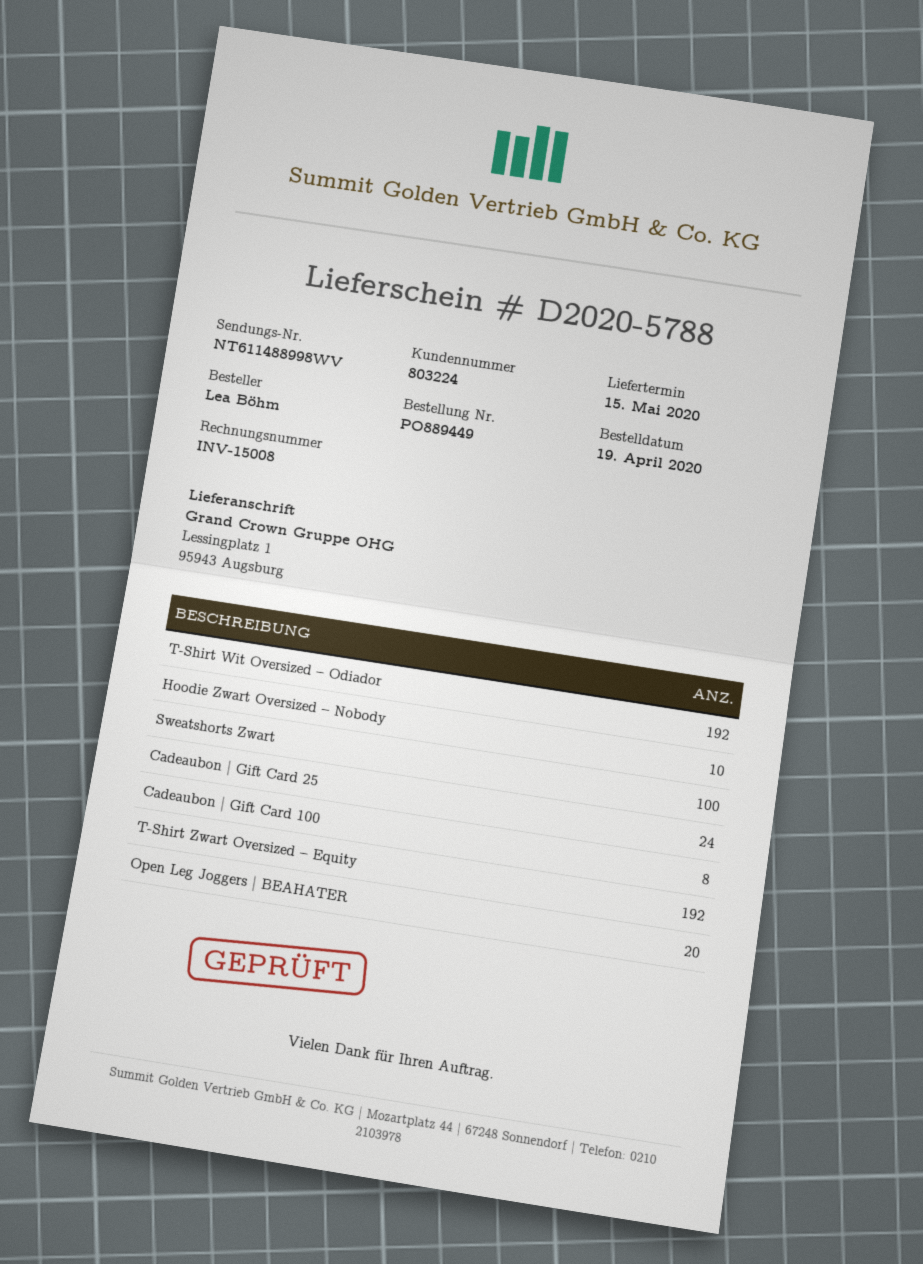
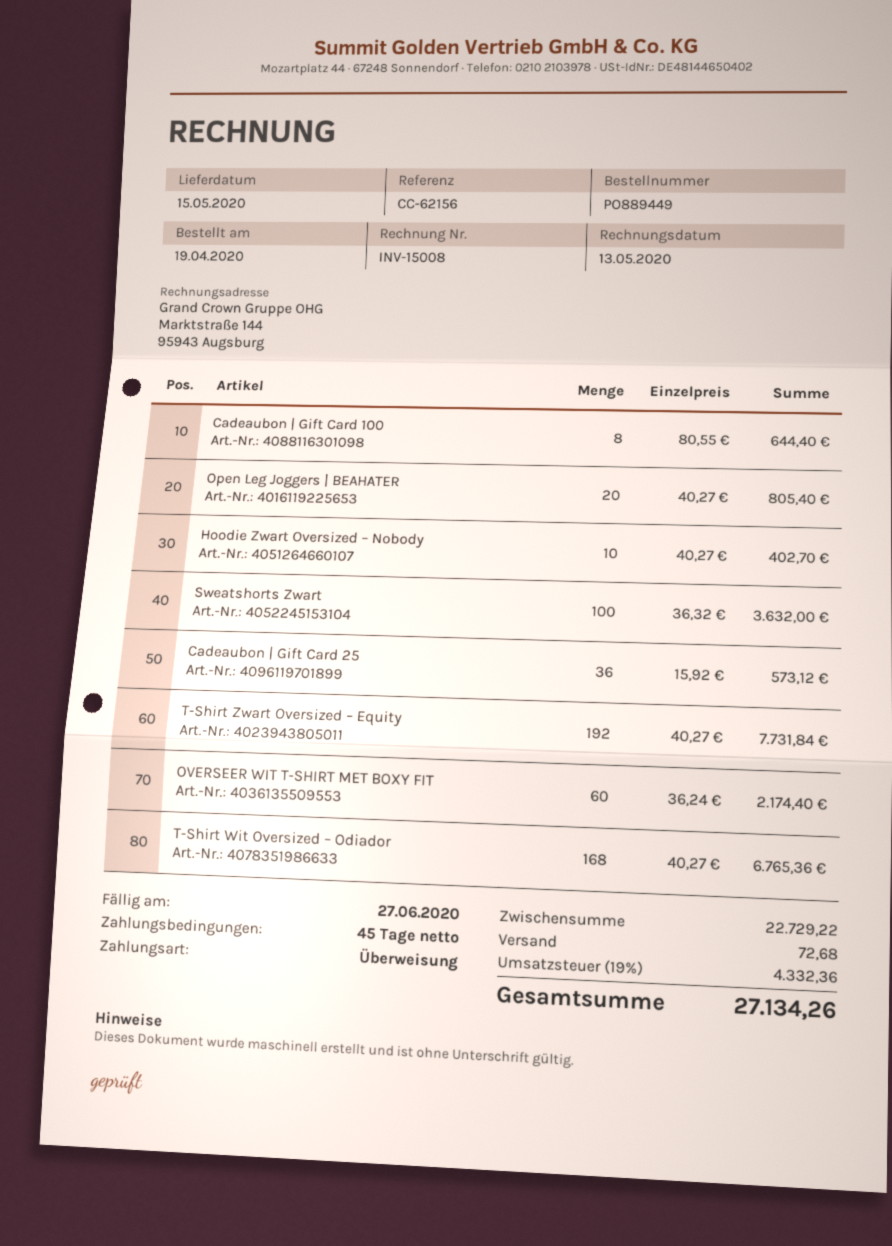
T-Shirt Wit Oversized – Odiador: 192 -> 168
Cadeaubon | Gift Card 25: 24 -> 36
OVERSEER WIT T-SHIRT MET BOXY FIT: none -> 60

